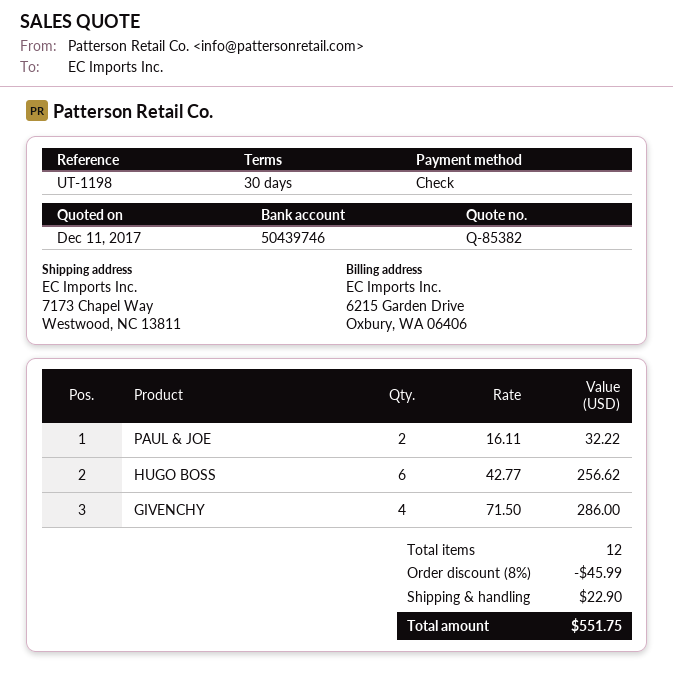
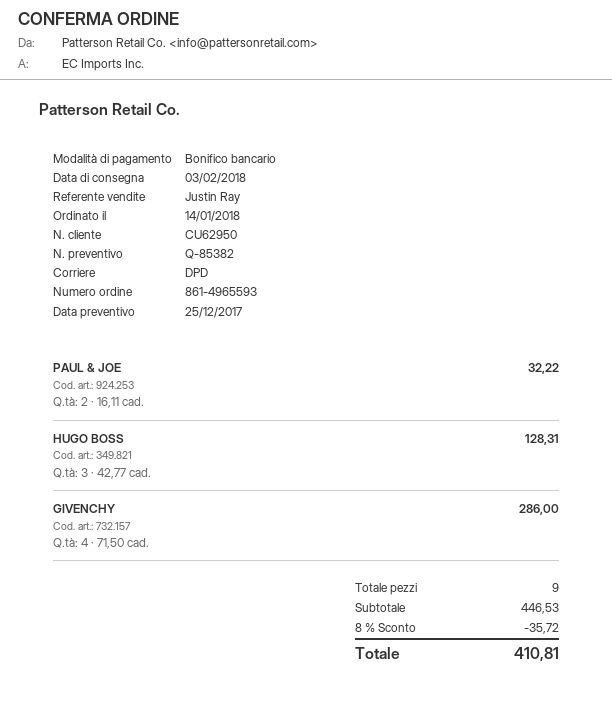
quote date: 2017-12-11 -> 2017-12-25
payment method: cheque -> bank transfer
HUGO BOSS: 6 x 42.77 = 256.62 -> 3 x 42.77 = 128.31
total quantity: 12 -> 9
discount: 8% = 45.99 -> 8% = 35.72
shipping: 22.90 -> none
total: 551.75 -> 410.81

